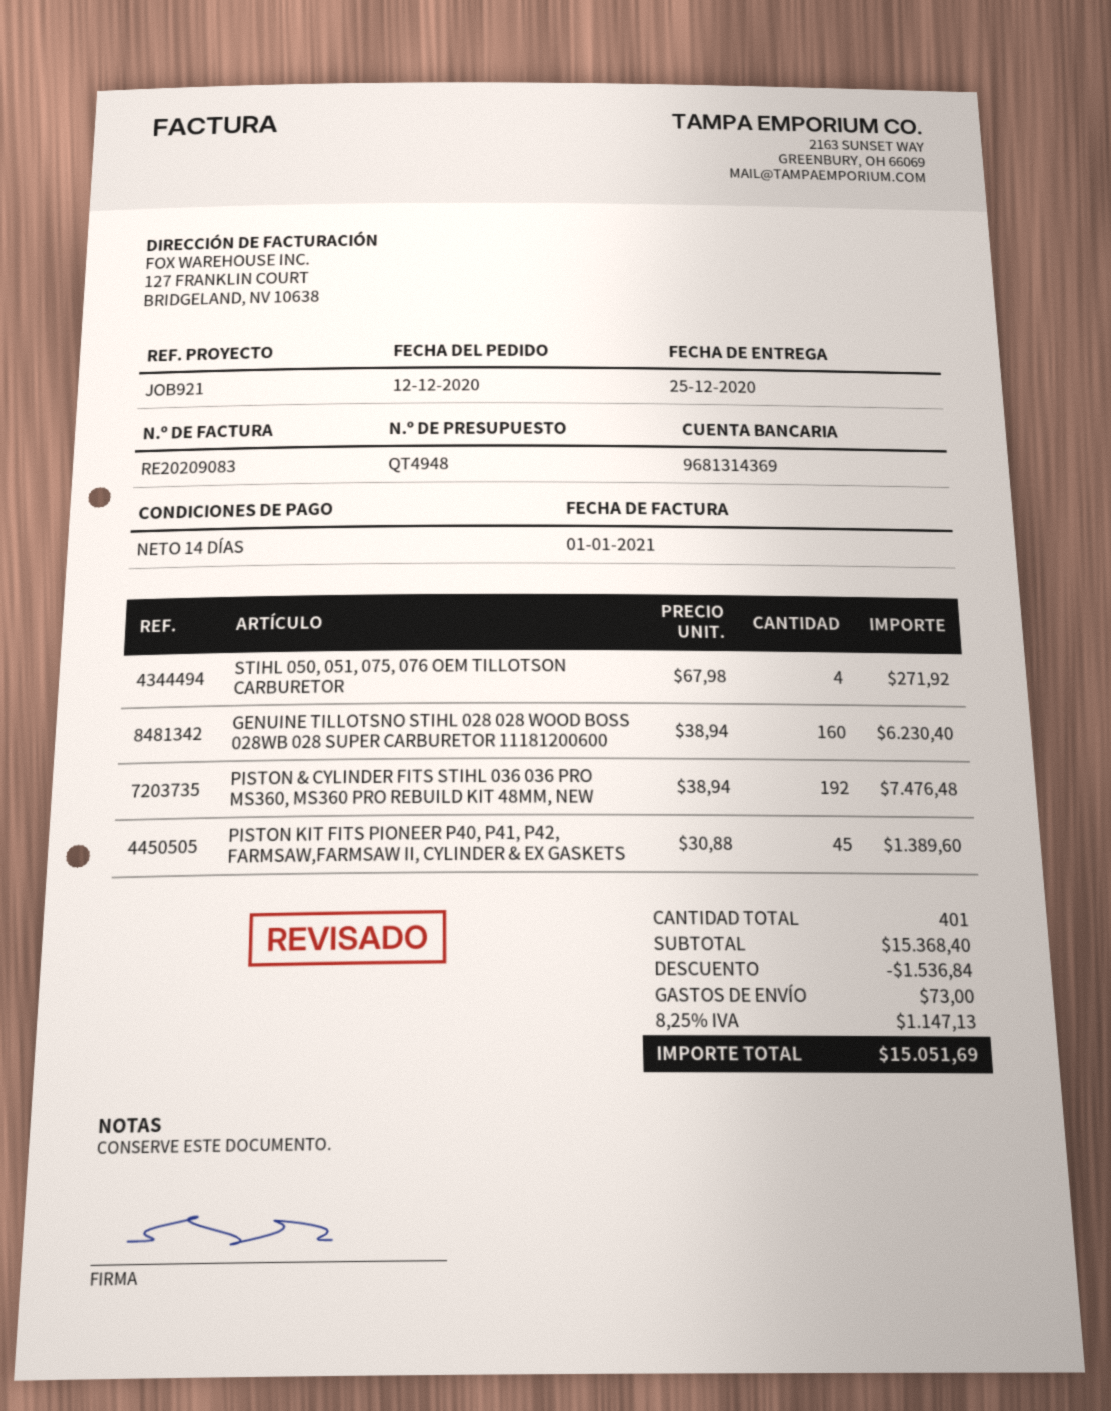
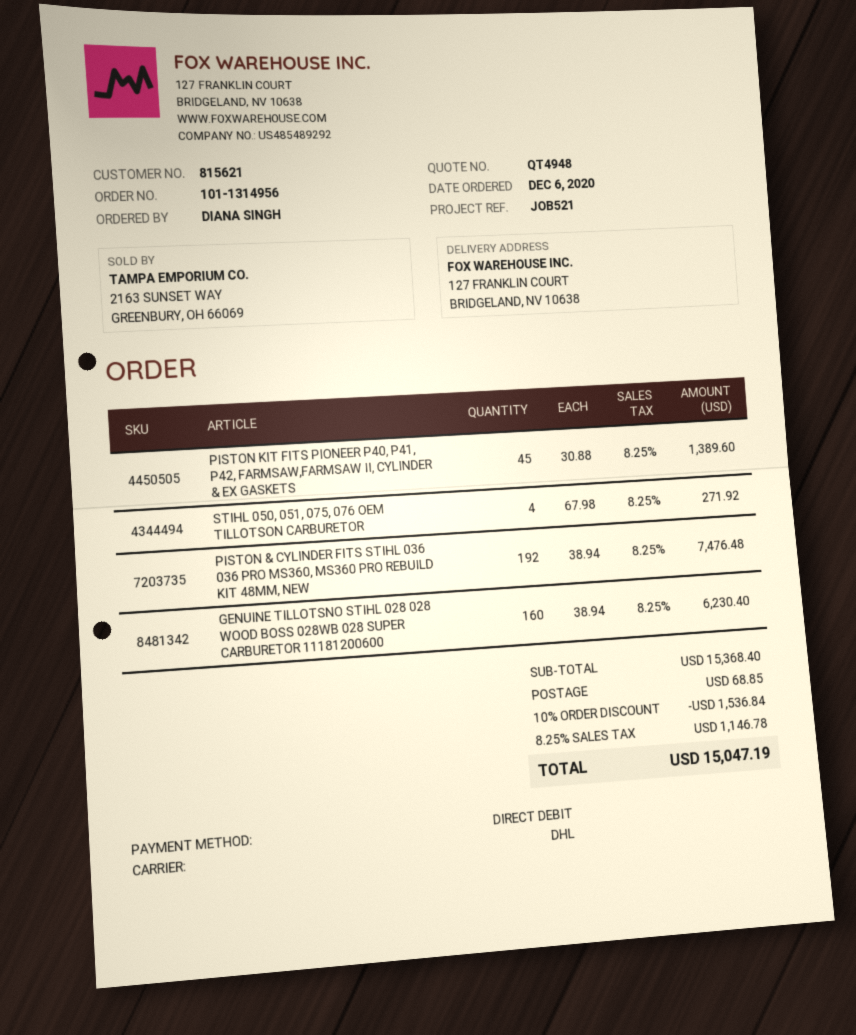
order date: 2020-12-12 -> 2020-12-06
reference: JOB921 -> JOB521
shipping: 73.00 -> 68.85
tax: 8.25% = 1147.13 -> 8.25% = 1146.78
total: 15051.69 -> 15047.19

